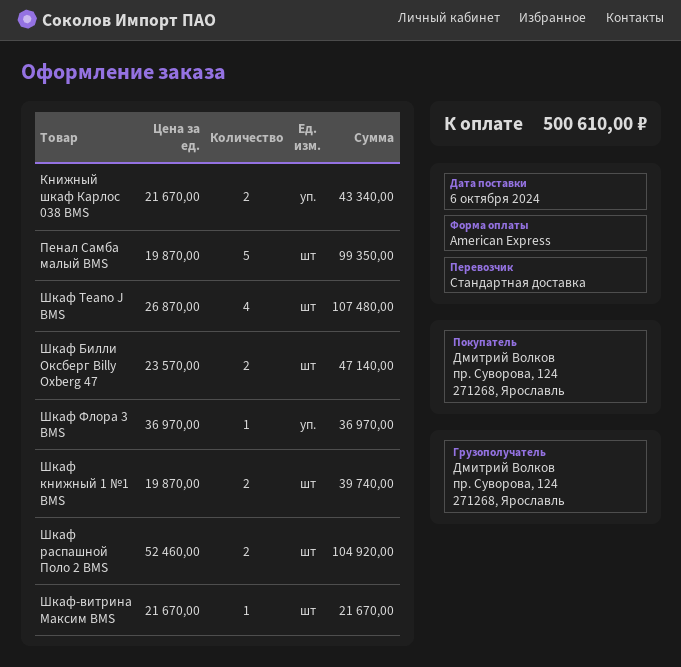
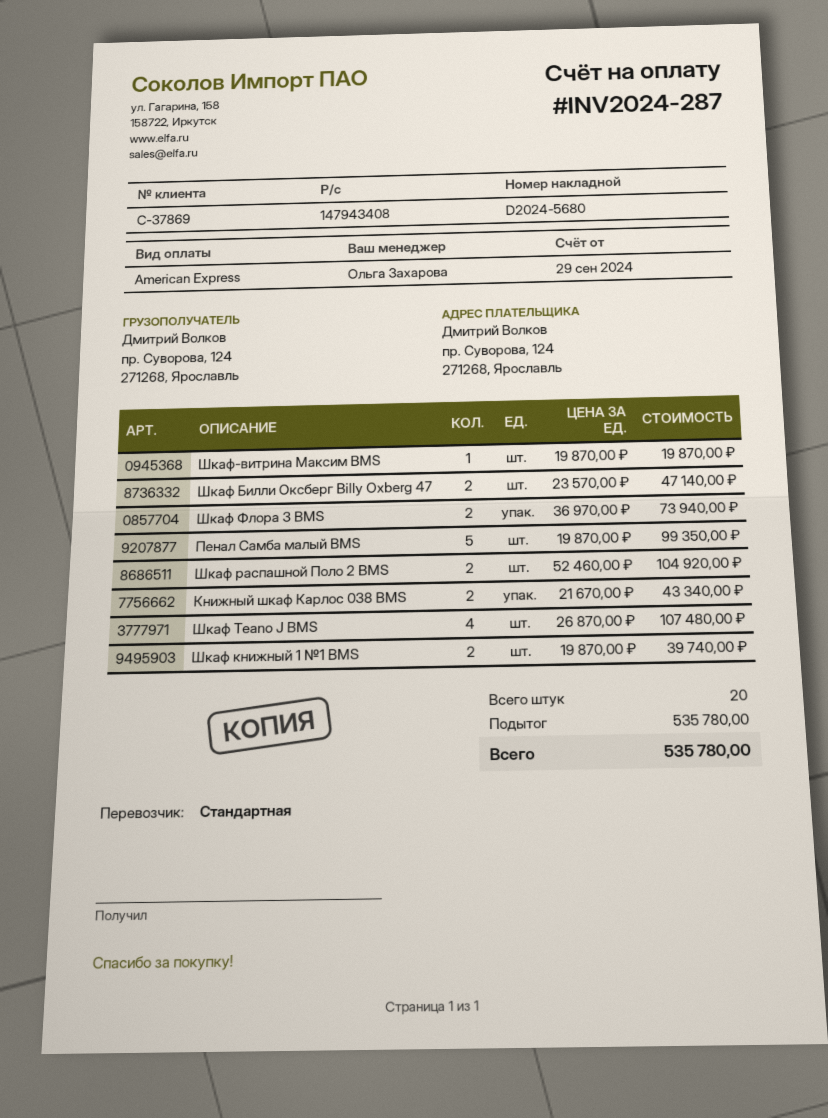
Шкаф Флора 3 BMS: 1 x 36970.00 = 36970.00 -> 2 x 36970.00 = 73940.00
Шкаф-витрина Максим BMS: 1 x 21670.00 = 21670.00 -> 1 x 19870.00 = 19870.00
total: 500610.00 -> 535780.00

